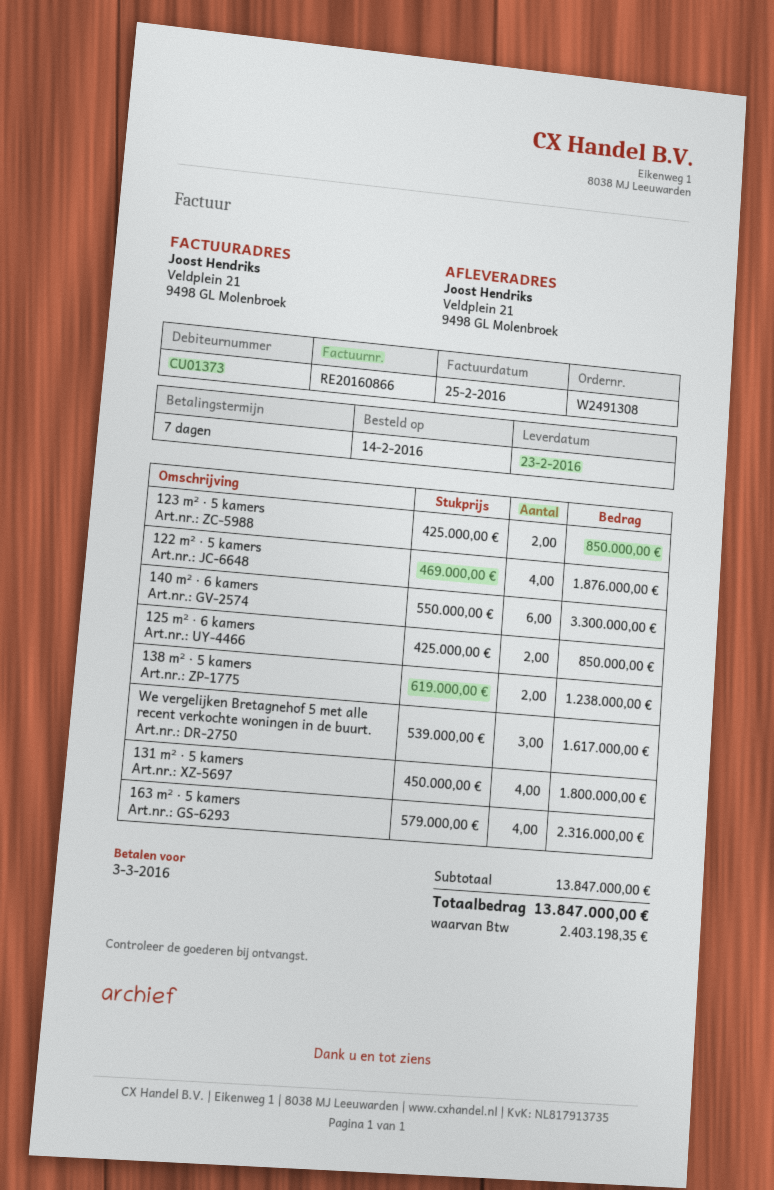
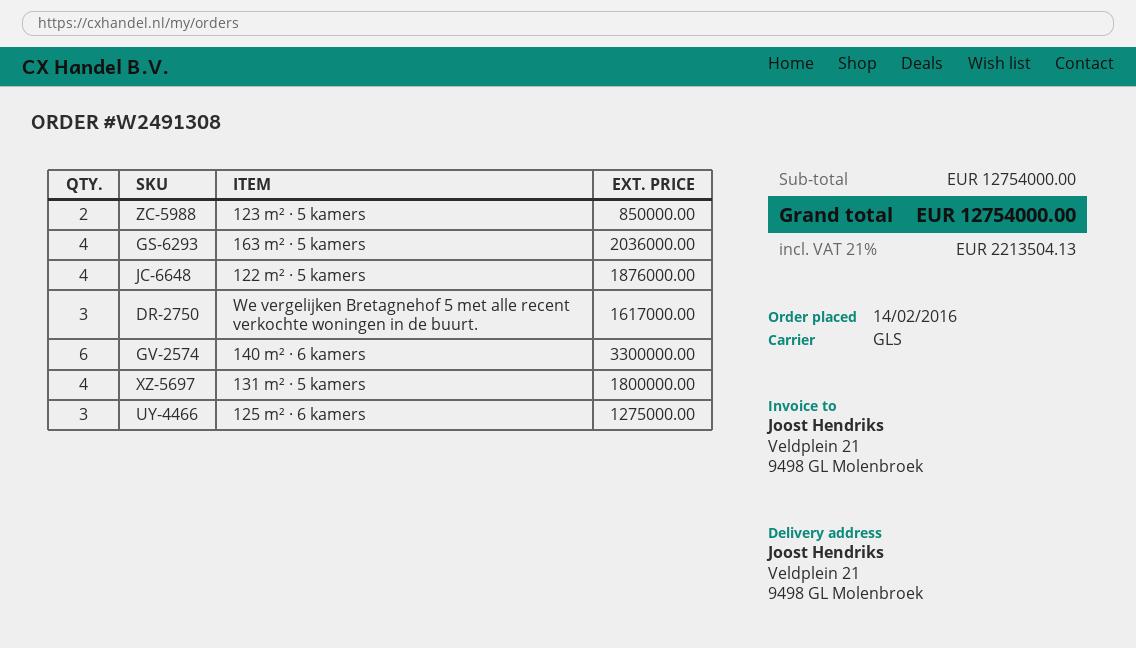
125 m² · 6 kamers: 2 for 850000.00 -> 3 for 1275000.00
138 m² · 5 kamers: 2 for 1238000.00 -> none
163 m² · 5 kamers: 4 for 2316000.00 -> 4 for 2036000.00
subtotal: 13847000.00 -> 12754000.00
tax: 2403198.35 -> 2213504.13
total: 13847000.00 -> 12754000.00

